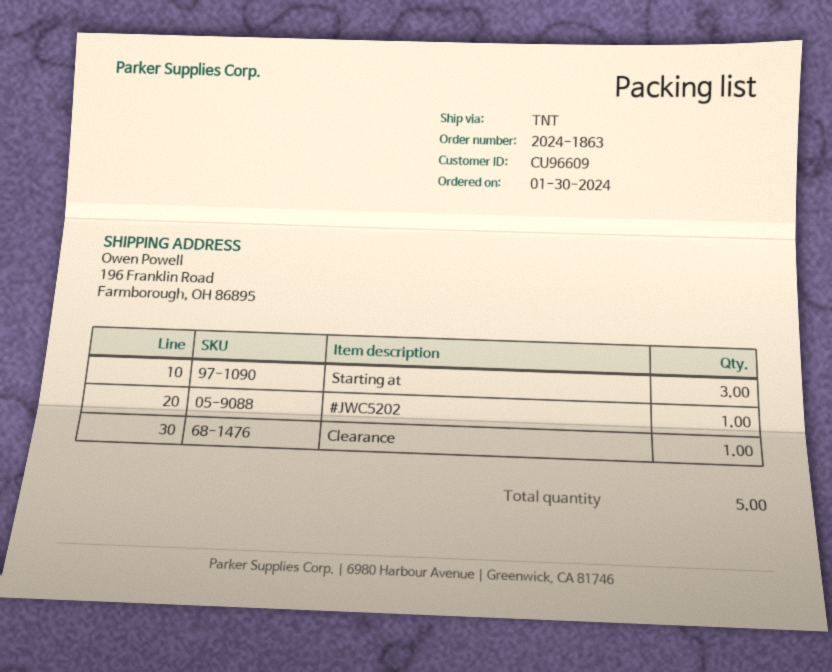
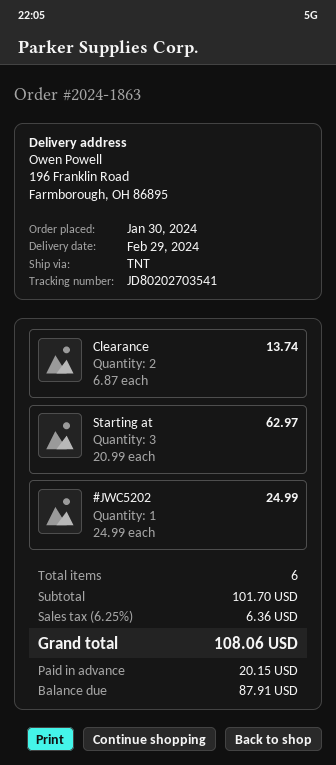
Clearance: 1 -> 2
total quantity: 5 -> 6

